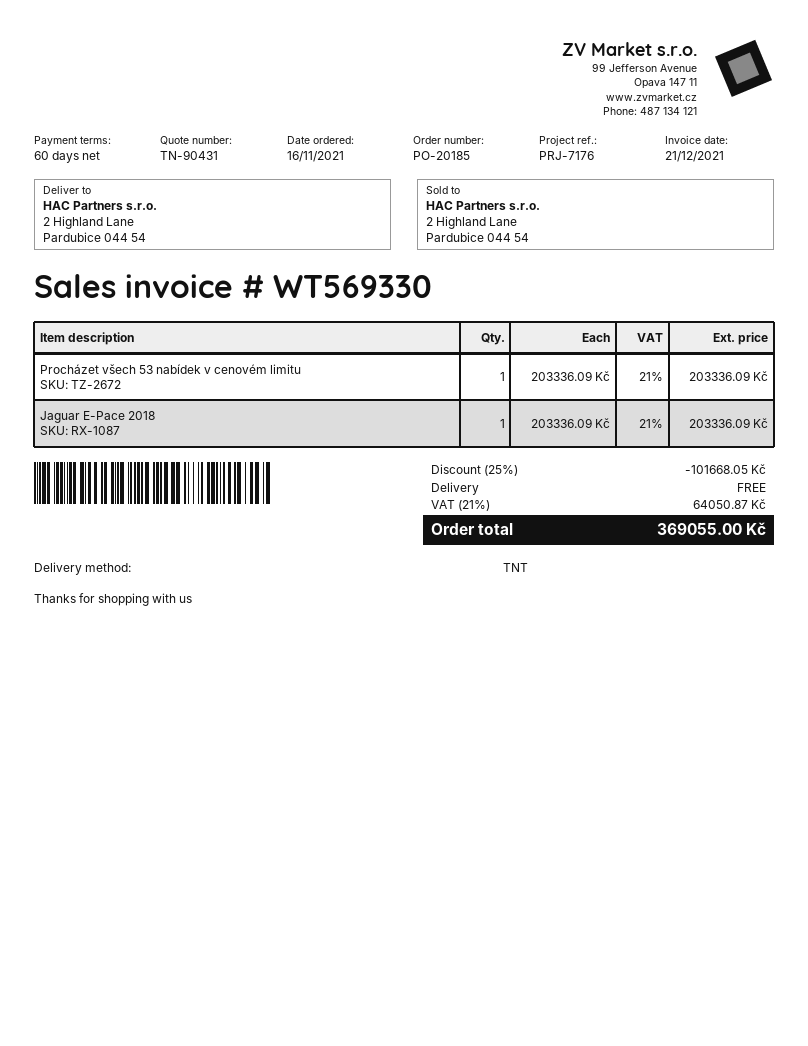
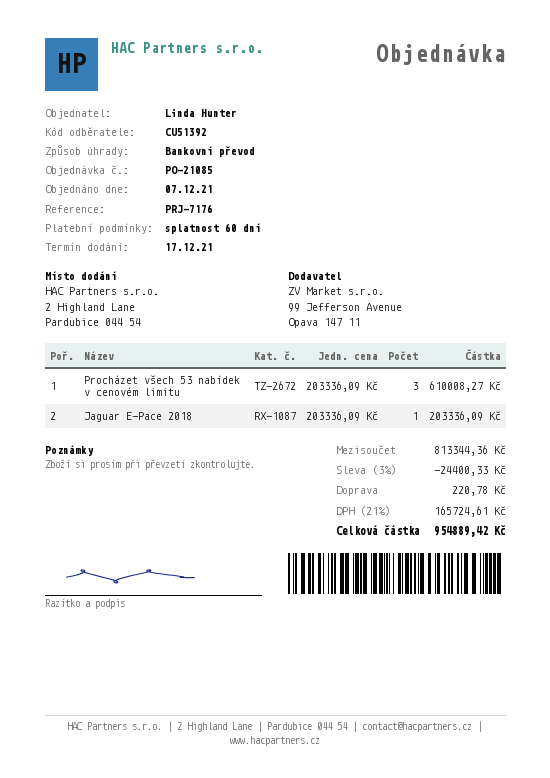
order number: PO-20185 -> PO-21085
order date: 2021-11-16 -> 2021-12-07
Procházet všech 53 nabídek v cenovém limitu: 1 x 203336.09 = 203336.09 -> 3 x 203336.09 = 610008.27
discount: 25% = 101668.05 -> 3% = 24400.33
shipping: 0.00 -> 220.78
tax: 21% = 64050.87 -> 21% = 165724.61
total: 369055.00 -> 954889.42

